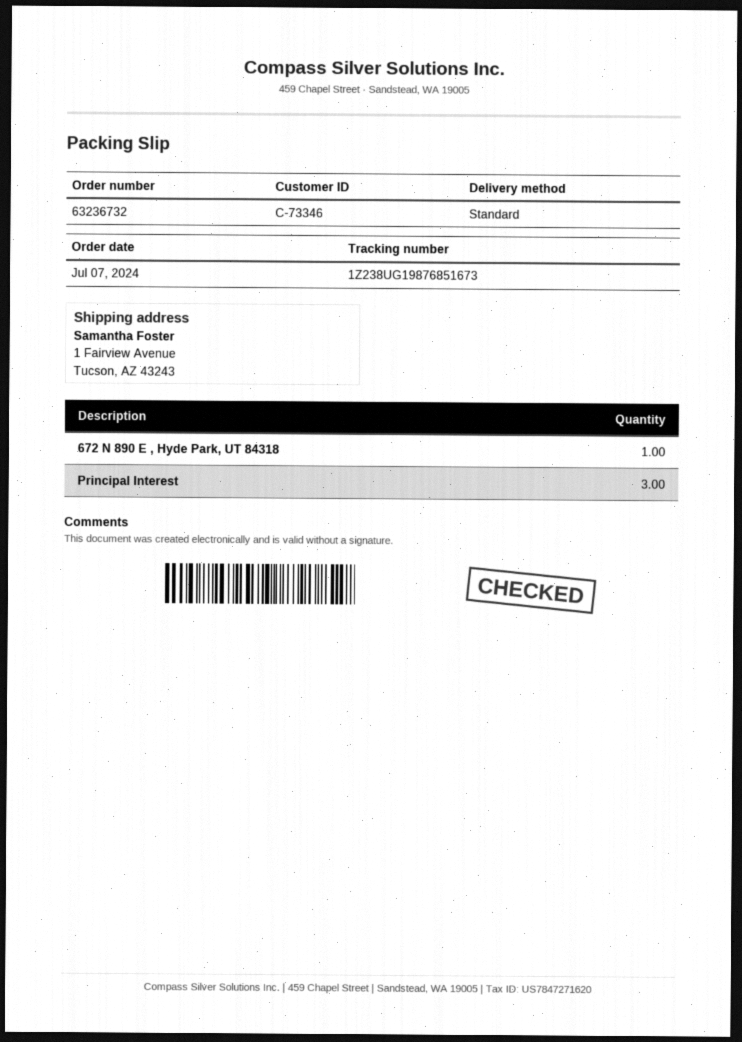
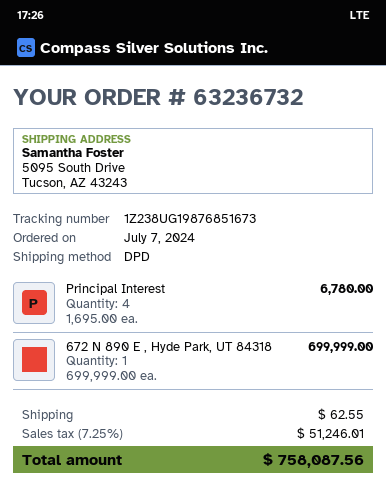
shipping method: standard -> DPD
ship to: 1 Fairview Avenue, Tucson, AZ 43243 -> 5095 South Drive, Tucson, AZ 43243
Principal Interest: 3 -> 4

